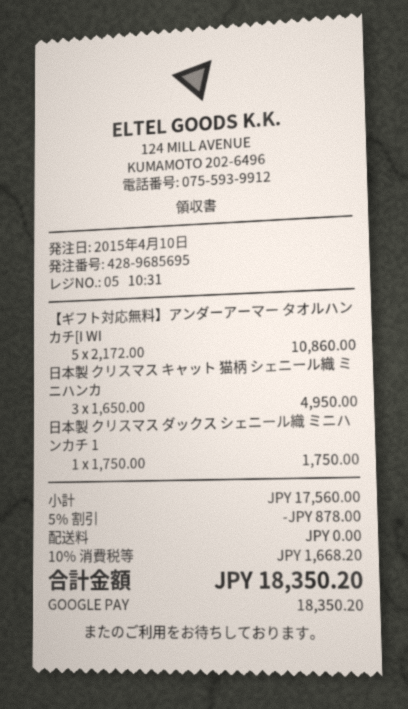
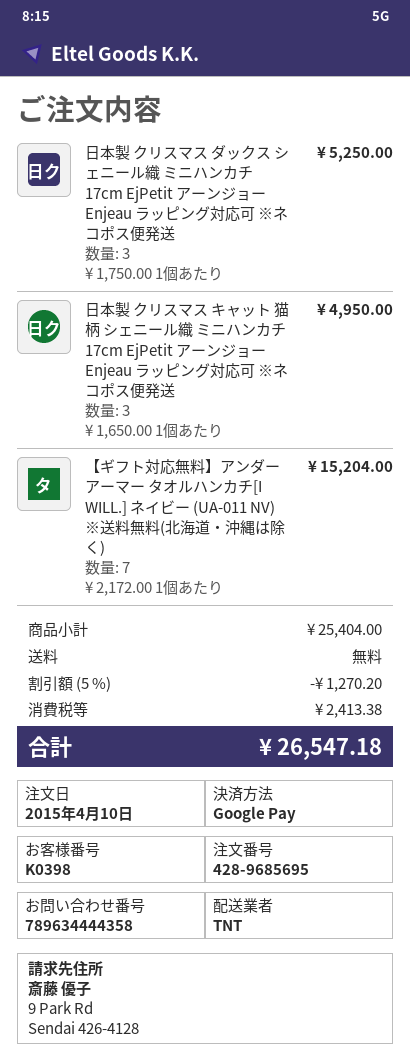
【ギフト対応無料】アンダーアーマー タオルハンカチ[I WI: 5 x 2172.00 = 10860.00 -> 7 x 2172.00 = 15204.00
日本製 クリスマス ダックス シェニール織 ミニハンカチ 1: 1 x 1750.00 = 1750.00 -> 3 x 1750.00 = 5250.00
subtotal: 17560.00 -> 25404.00
discount: 5% = 878.00 -> 5% = 1270.20
tax: 1668.20 -> 2413.38
total: 18350.20 -> 26547.18

